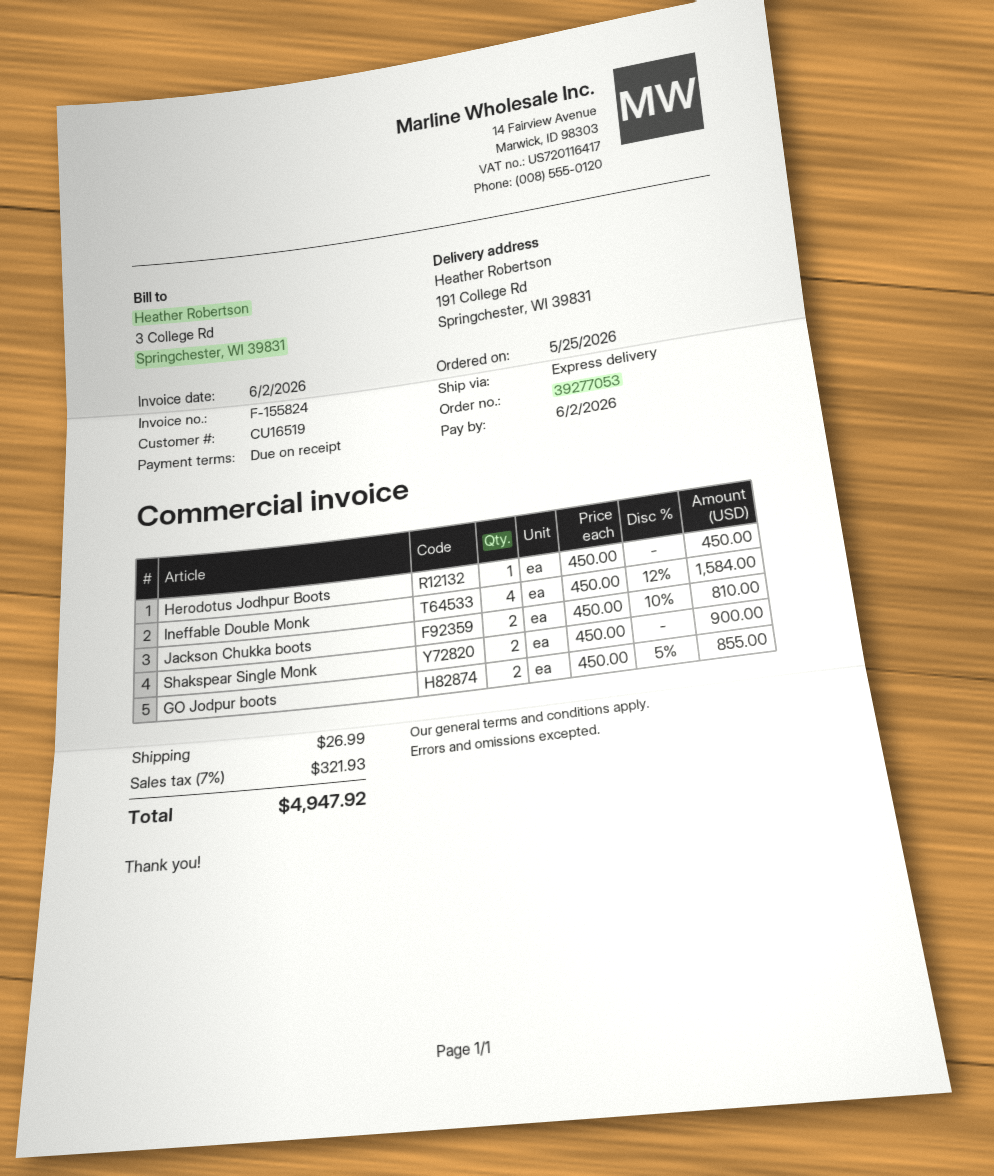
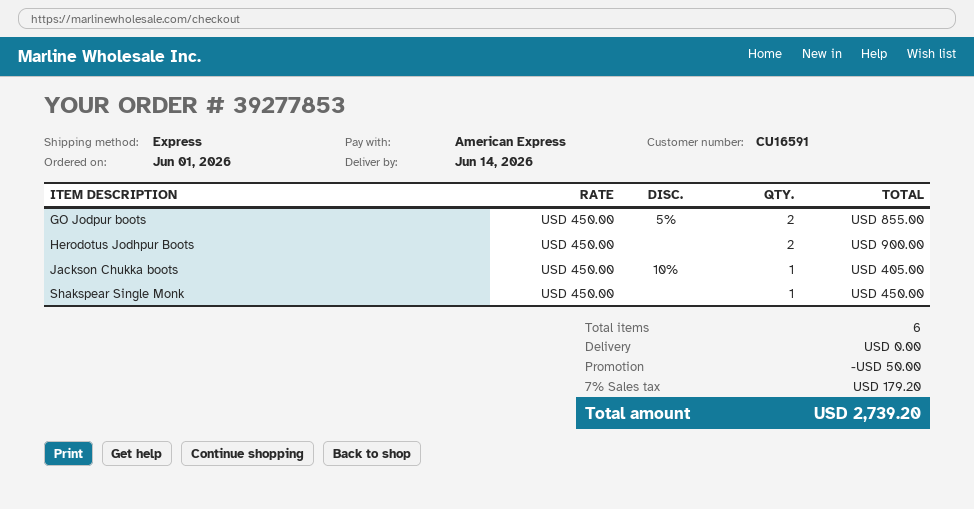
order number: 39277053 -> 39277853
order date: 2026-05-25 -> 2026-06-01
customer number: CU16519 -> CU16591
Herodotus Jodhpur Boots: 1 x 450.00 = 450.00 -> 2 x 450.00 = 900.00
Ineffable Double Monk: 4 x 450.00 - 12% = 1584.00 -> none
Jackson Chukka boots: 2 x 450.00 - 10% = 810.00 -> 1 x 450.00 - 10% = 405.00
Shakspear Single Monk: 2 x 450.00 = 900.00 -> 1 x 450.00 = 450.00
discount: none -> 50.00
shipping: 26.99 -> 0.00
tax: 7% = 321.93 -> 7% = 179.20
total: 4947.92 -> 2739.20

